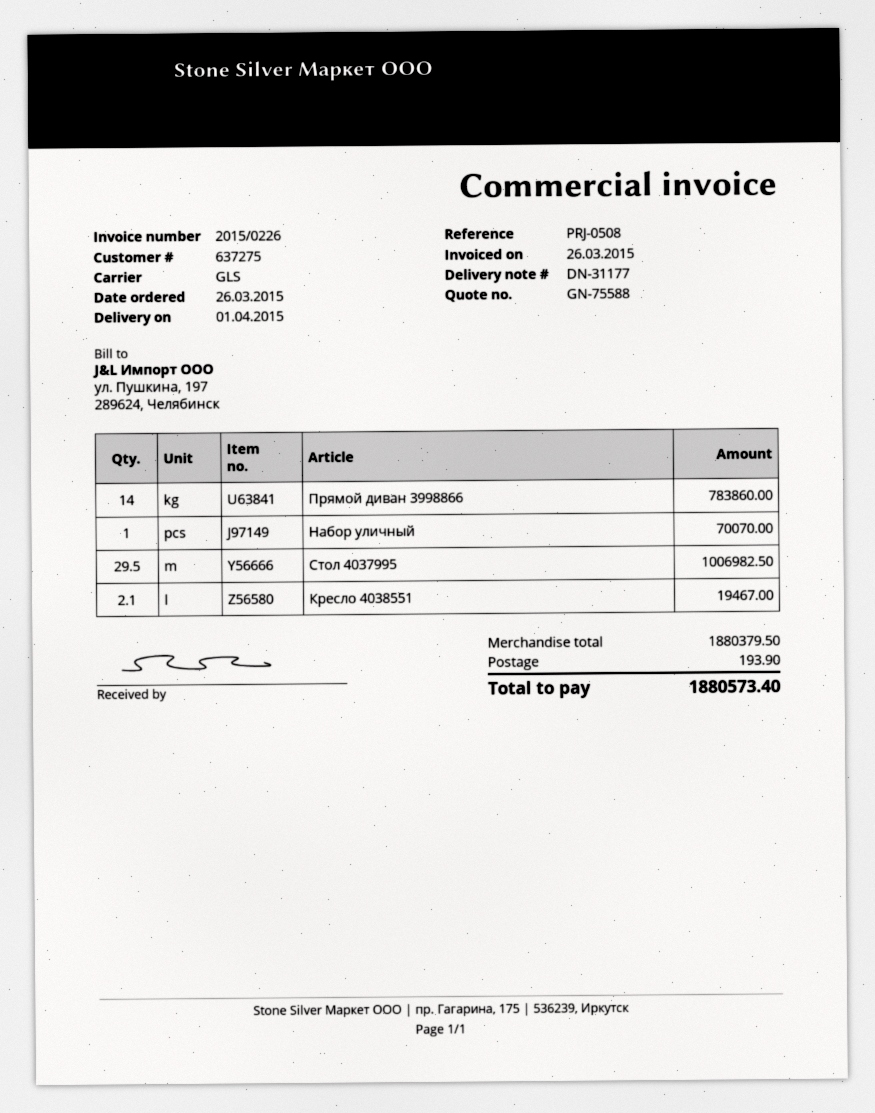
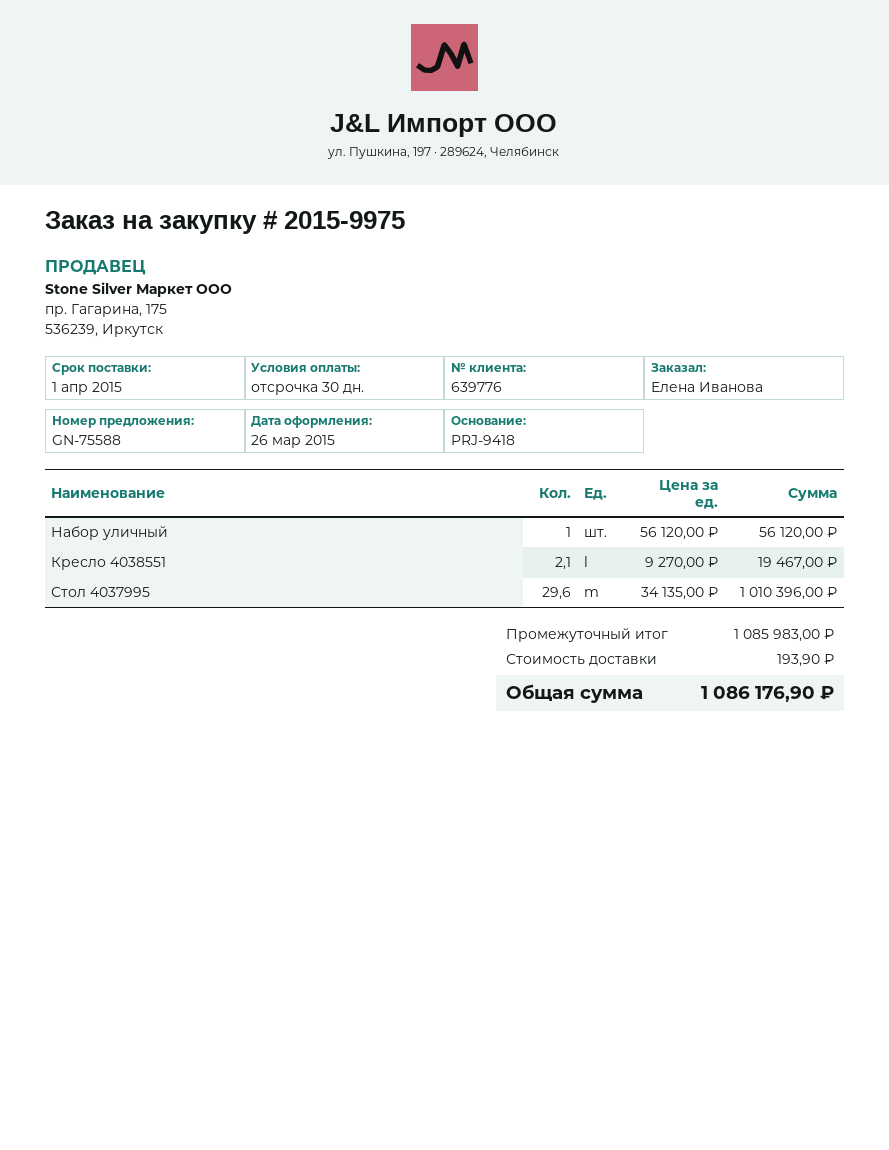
customer number: 637275 -> 639776
reference: PRJ-0508 -> PRJ-9418
Прямой диван 3998866: 14 for 783860.00 -> none
Набор уличный: 1 for 70070.00 -> 1 for 56120.00
Стол 4037995: 29.5 for 1006982.50 -> 29.6 for 1010396.00
subtotal: 1880379.50 -> 1085983.00
total: 1880573.40 -> 1086176.90

